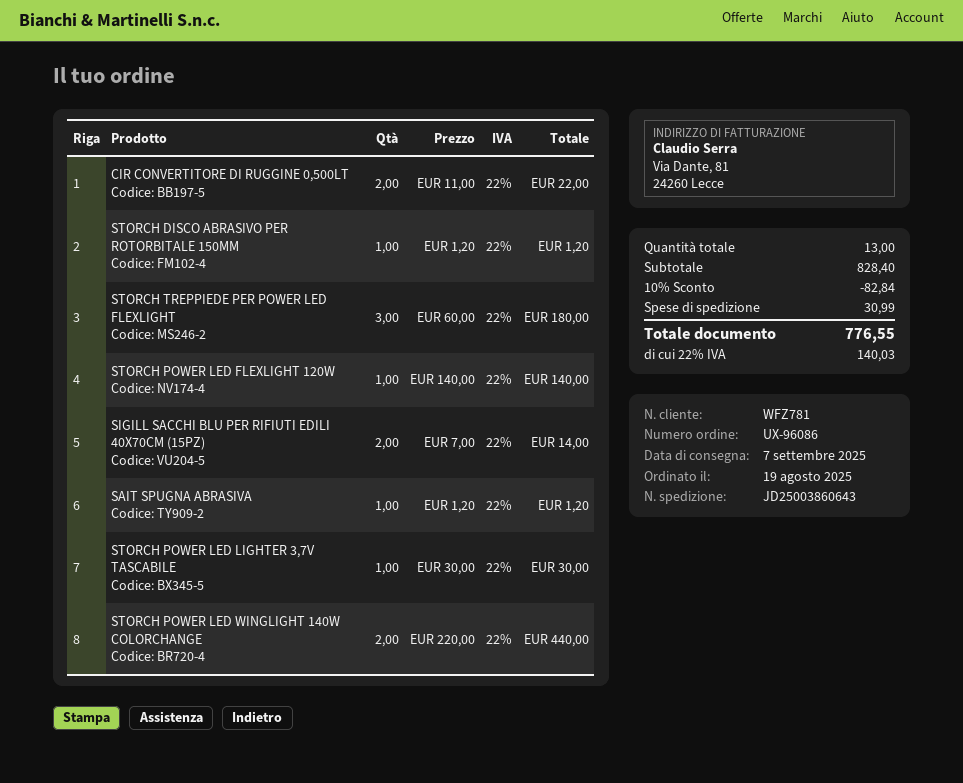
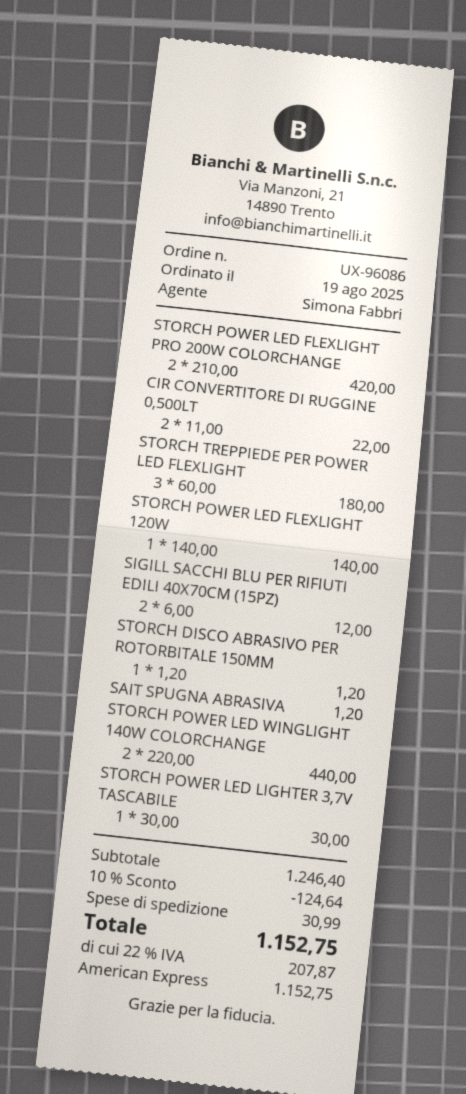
SIGILL SACCHI BLU PER RIFIUTI EDILI 40X70CM (15PZ): 2 x 7.00 = 14.00 -> 2 x 6.00 = 12.00
STORCH POWER LED FLEXLIGHT PRO 200W COLORCHANGE: none -> 2 x 210.00 = 420.00
subtotal: 828.40 -> 1246.40
discount: 10% = 82.84 -> 10% = 124.64
tax: 22% = 140.03 -> 22% = 207.87
total: 776.55 -> 1152.75

